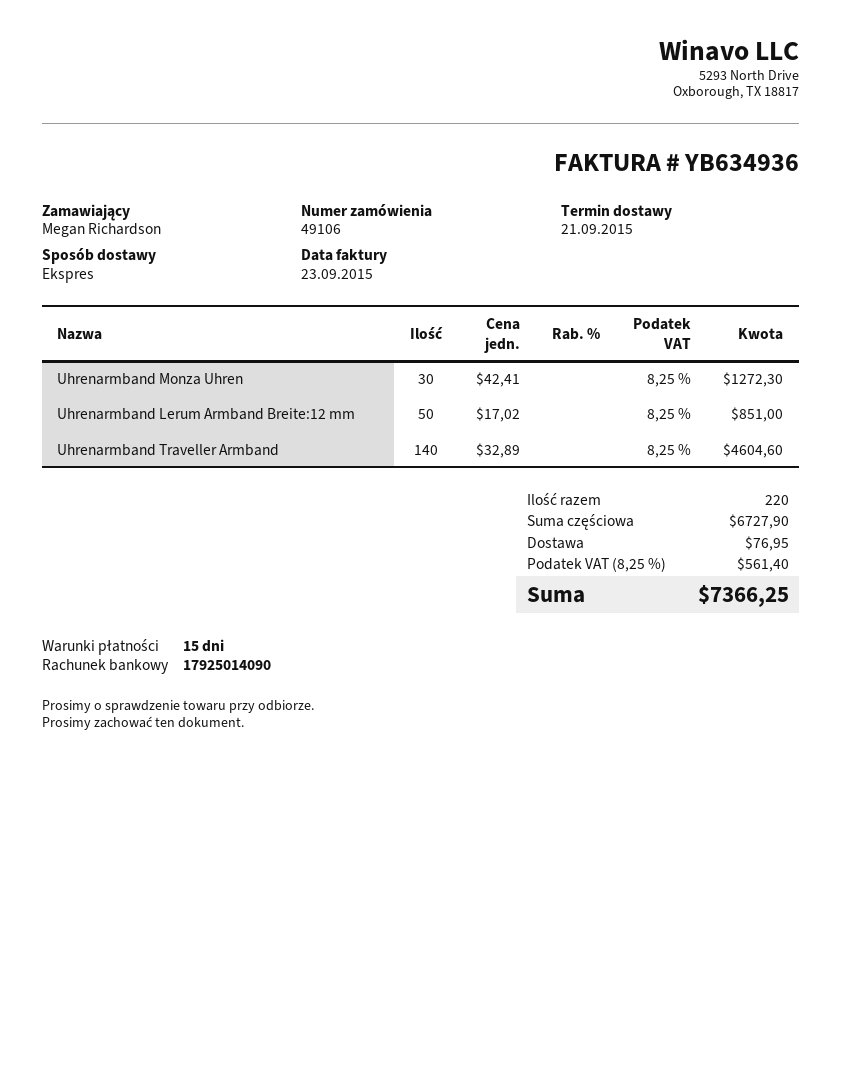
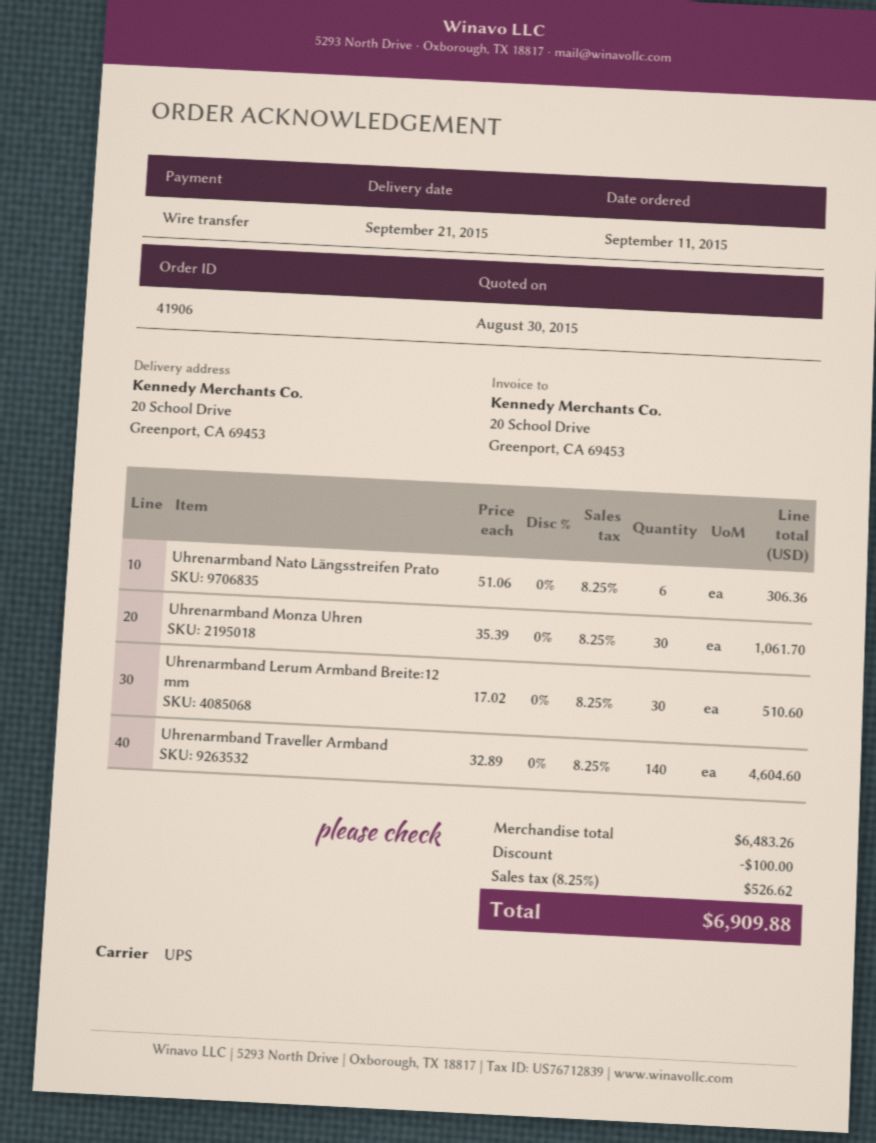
order number: 49106 -> 41906
shipping method: express -> UPS
Uhrenarmband Monza Uhren: 30 x 42.41 = 1272.30 -> 30 x 35.39 = 1061.70
Uhrenarmband Lerum Armband Breite:12 mm: 50 x 17.02 = 851.00 -> 30 x 17.02 = 510.60
Uhrenarmband Nato Längsstreifen Prato: none -> 6 x 51.06 = 306.36
subtotal: 6727.90 -> 6483.26
discount: none -> 100.00
shipping: 76.95 -> none
tax: 8.25% = 561.40 -> 8.25% = 526.62
total: 7366.25 -> 6909.88

